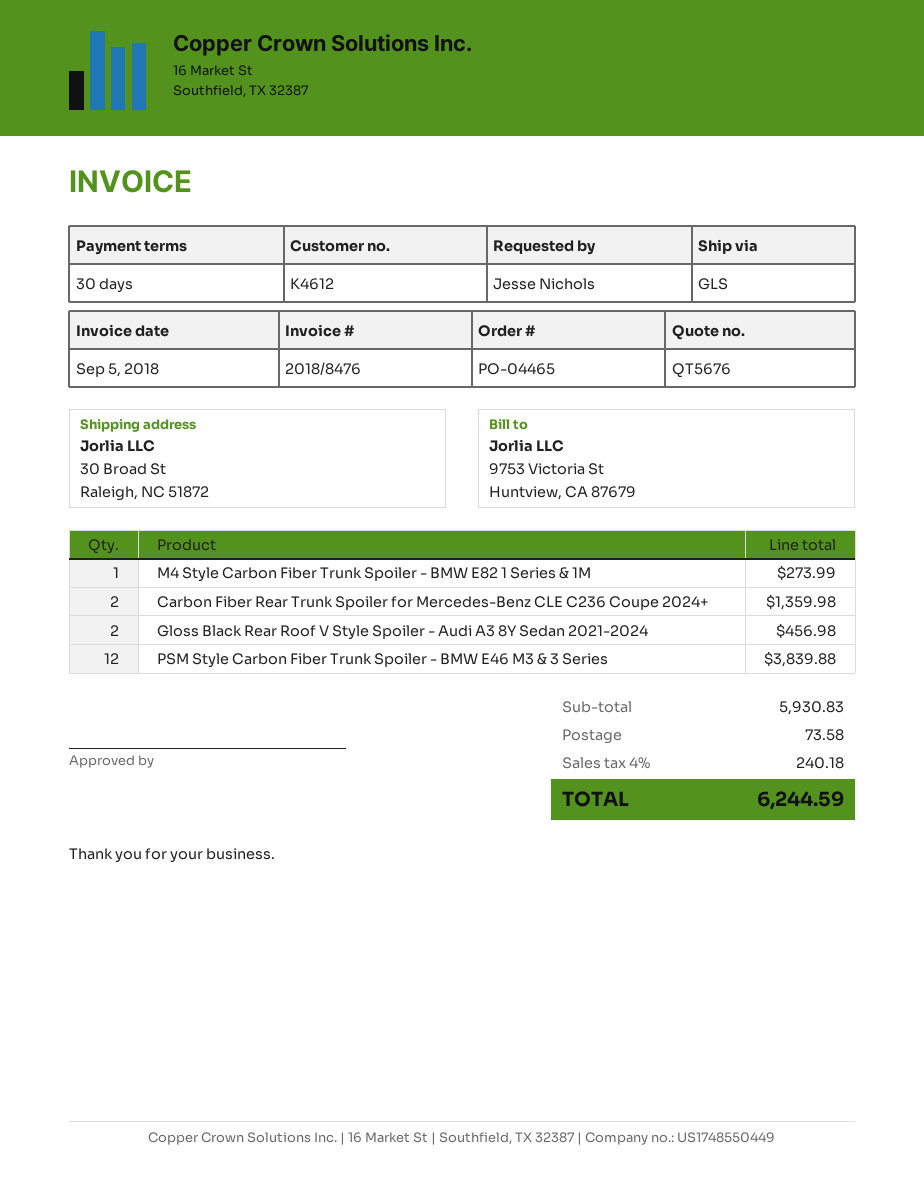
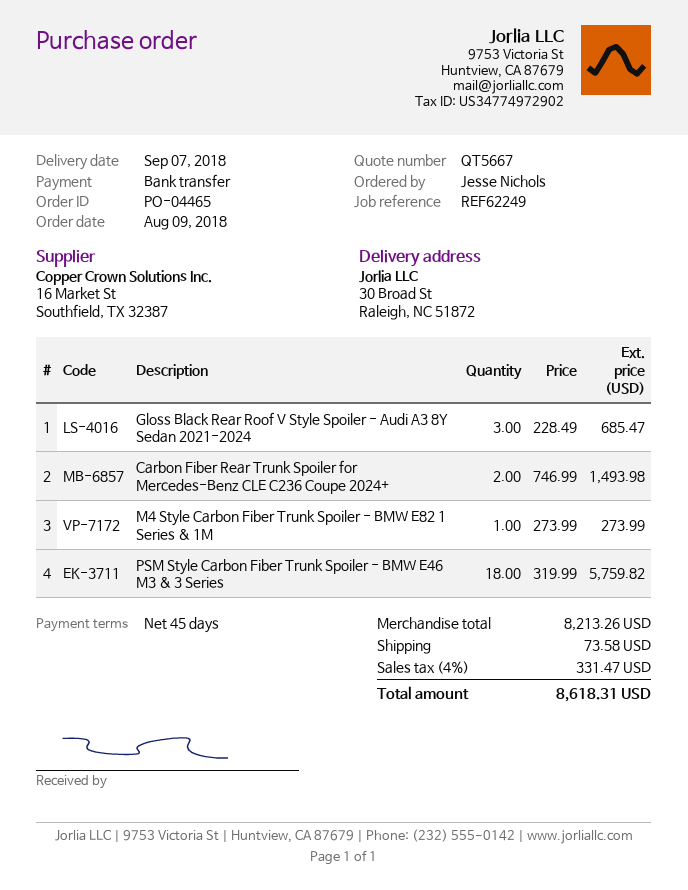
quote number: QT5676 -> QT5667
payment terms: 30 days -> 45 days
Carbon Fiber Rear Trunk Spoiler for Mercedes-Benz CLE C236 Coupe 2024+: 2 for 1359.98 -> 2 for 1493.98
Gloss Black Rear Roof V Style Spoiler - Audi A3 8Y Sedan 2021-2024: 2 for 456.98 -> 3 for 685.47
PSM Style Carbon Fiber Trunk Spoiler - BMW E46 M3 & 3 Series: 12 for 3839.88 -> 18 for 5759.82
subtotal: 5930.83 -> 8213.26
tax: 4% = 240.18 -> 4% = 331.47
total: 6244.59 -> 8618.31

